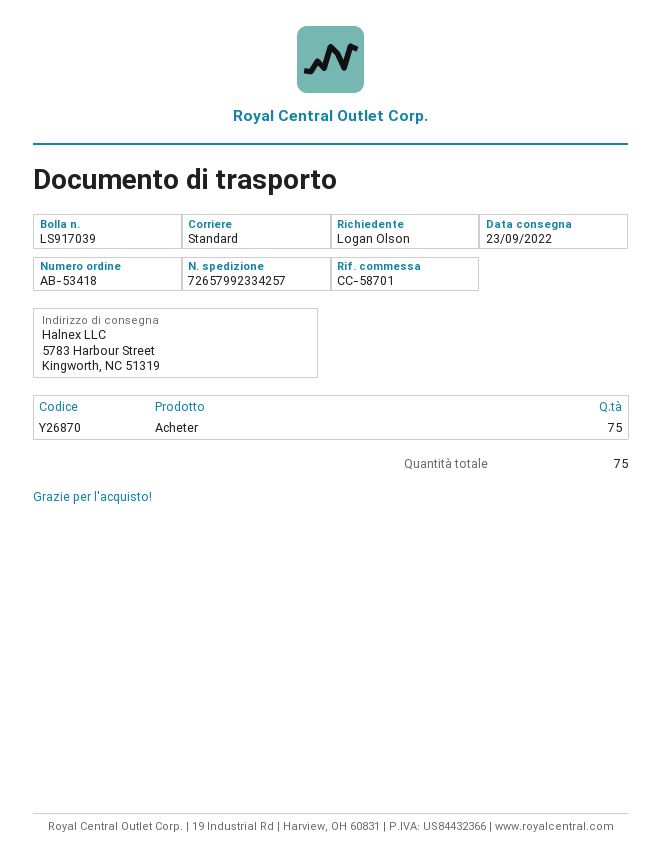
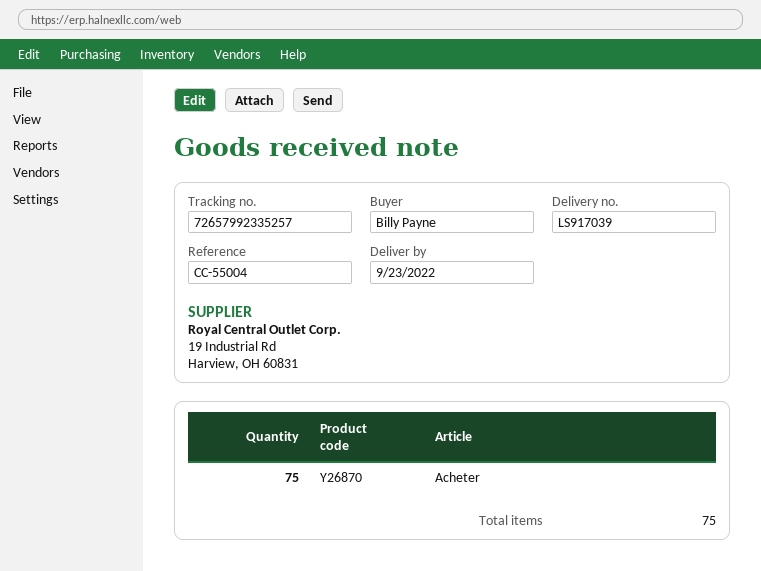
reference: CC-58701 -> CC-55004
ordered by: Logan Olson -> Billy Payne
tracking number: 72657992334257 -> 72657992335257

